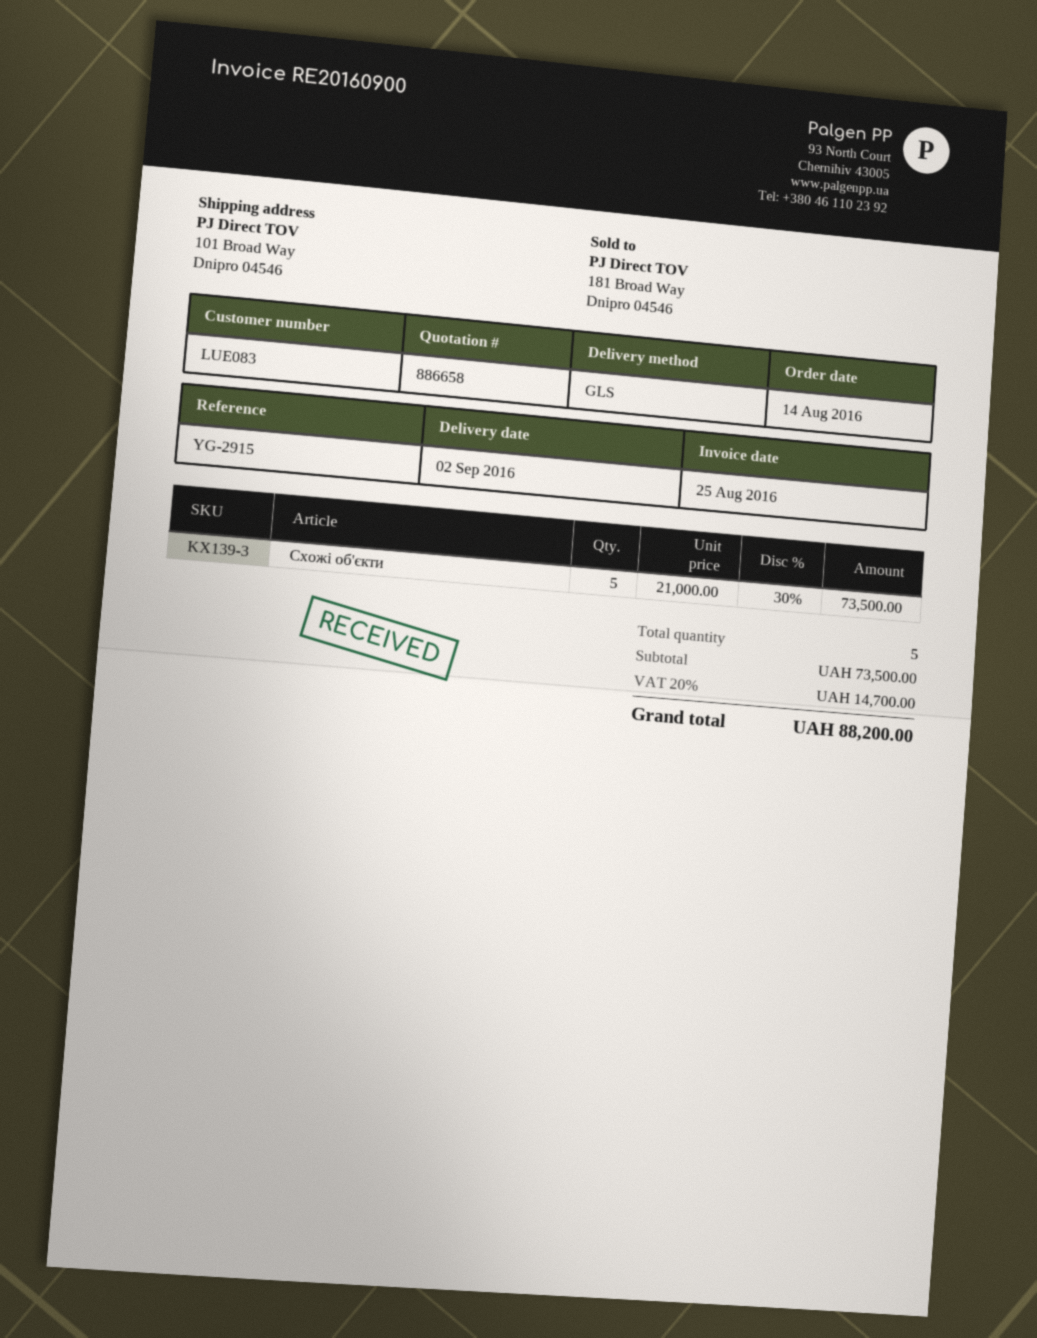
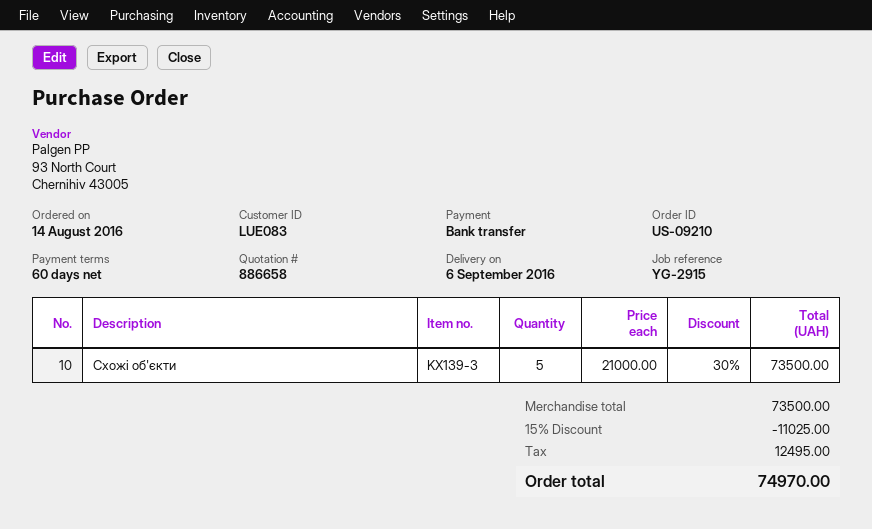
delivery date: 2016-09-02 -> 2016-09-06
discount: none -> 15% = 11025.00
tax: 14700.00 -> 12495.00
total: 88200.00 -> 74970.00

